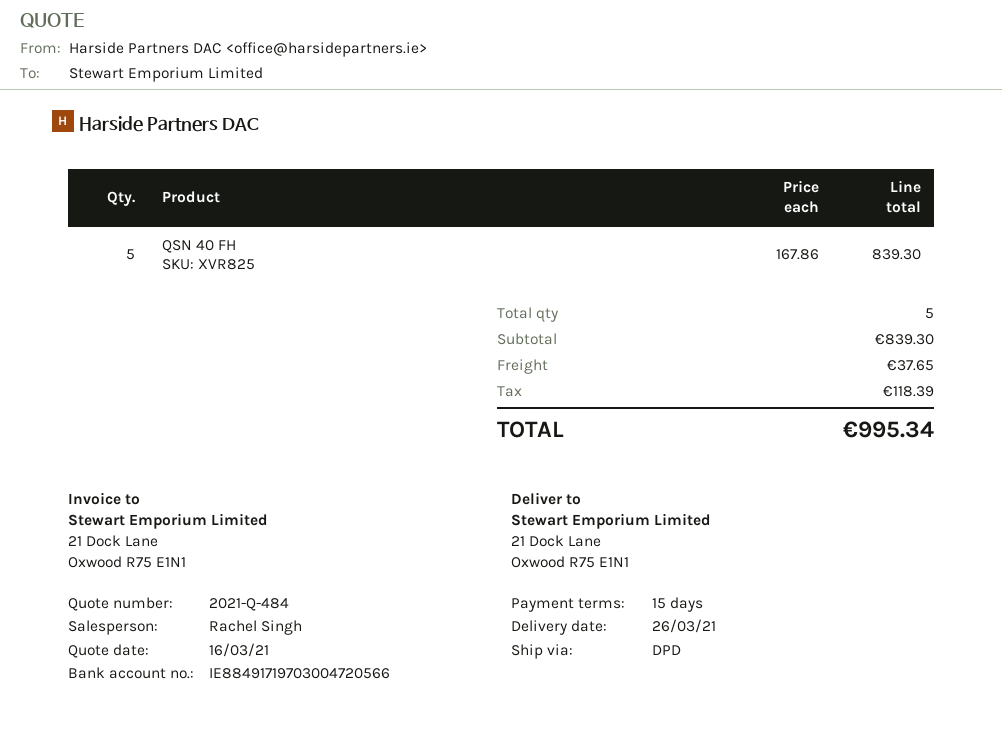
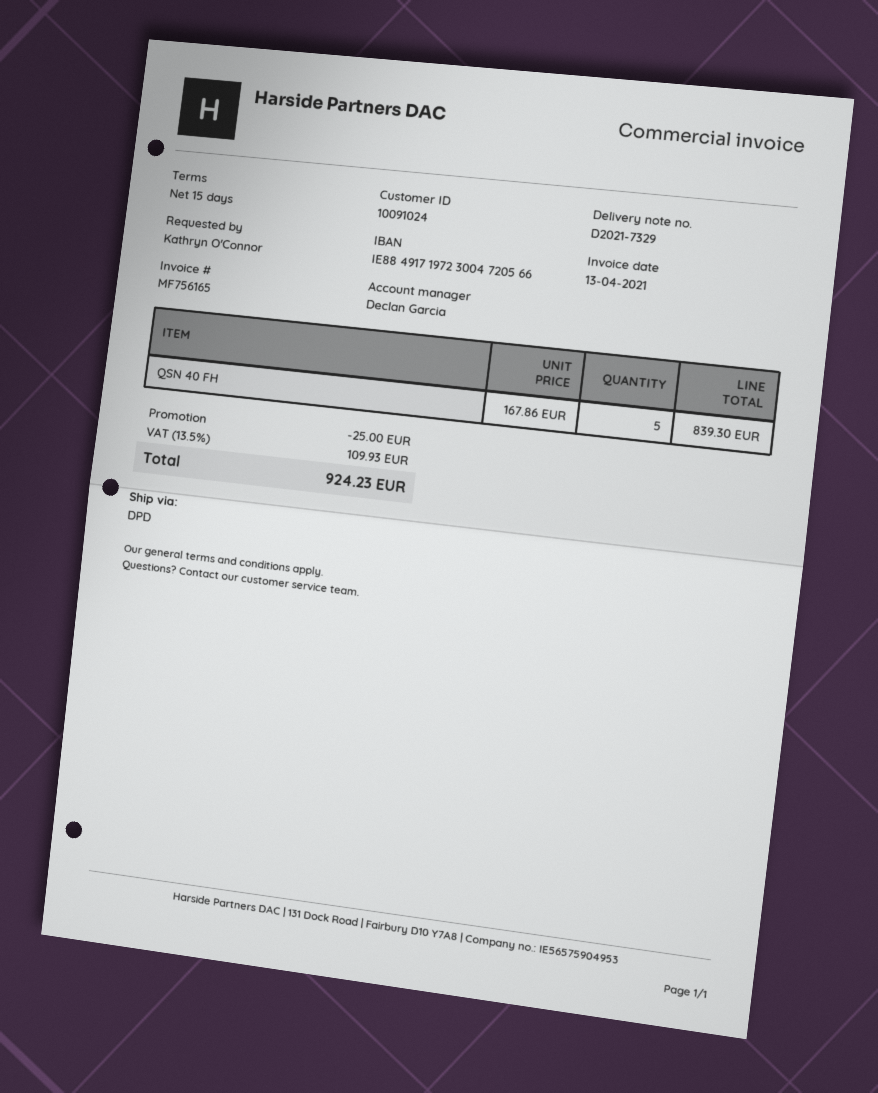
sales rep: Rachel Singh -> Declan Garcia
bank account: IE88491719703004720566 -> IE88491719723004720566
discount: none -> 25.00
shipping: 37.65 -> none
tax: 118.39 -> 109.93
total: 995.34 -> 924.23

